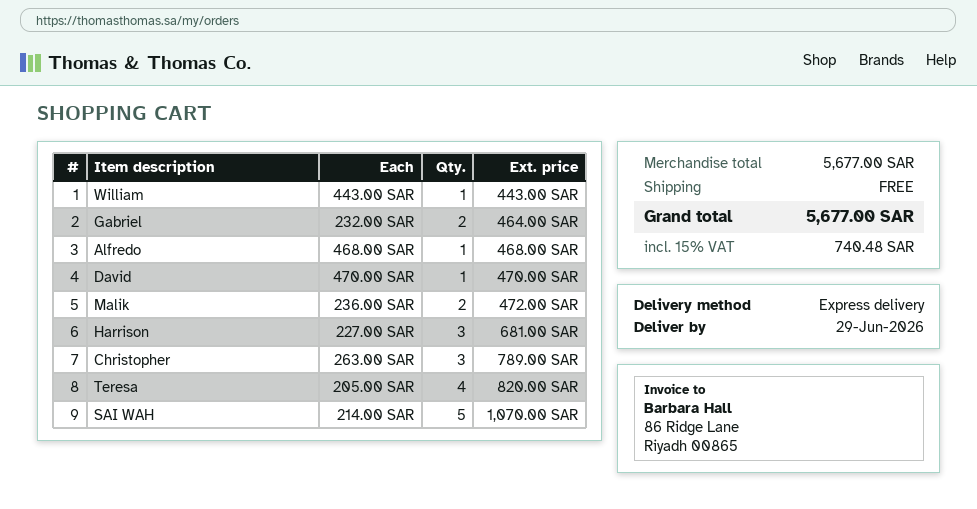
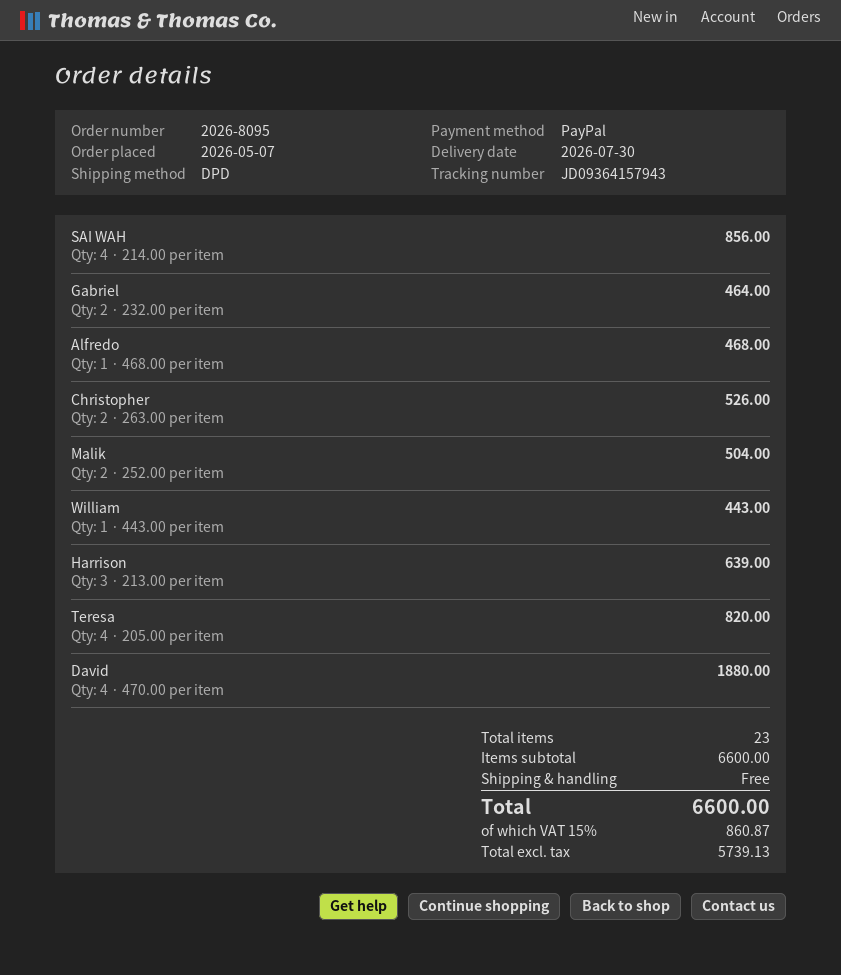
delivery date: 2026-06-29 -> 2026-07-30
shipping method: express -> DPD
David: 1 x 470.00 = 470.00 -> 4 x 470.00 = 1880.00
Malik: 2 x 236.00 = 472.00 -> 2 x 252.00 = 504.00
Harrison: 3 x 227.00 = 681.00 -> 3 x 213.00 = 639.00
Christopher: 3 x 263.00 = 789.00 -> 2 x 263.00 = 526.00
SAI WAH: 5 x 214.00 = 1070.00 -> 4 x 214.00 = 856.00
subtotal: 5677.00 -> 6600.00
tax: 15% = 740.48 -> 15% = 860.87
total: 5677.00 -> 6600.00

